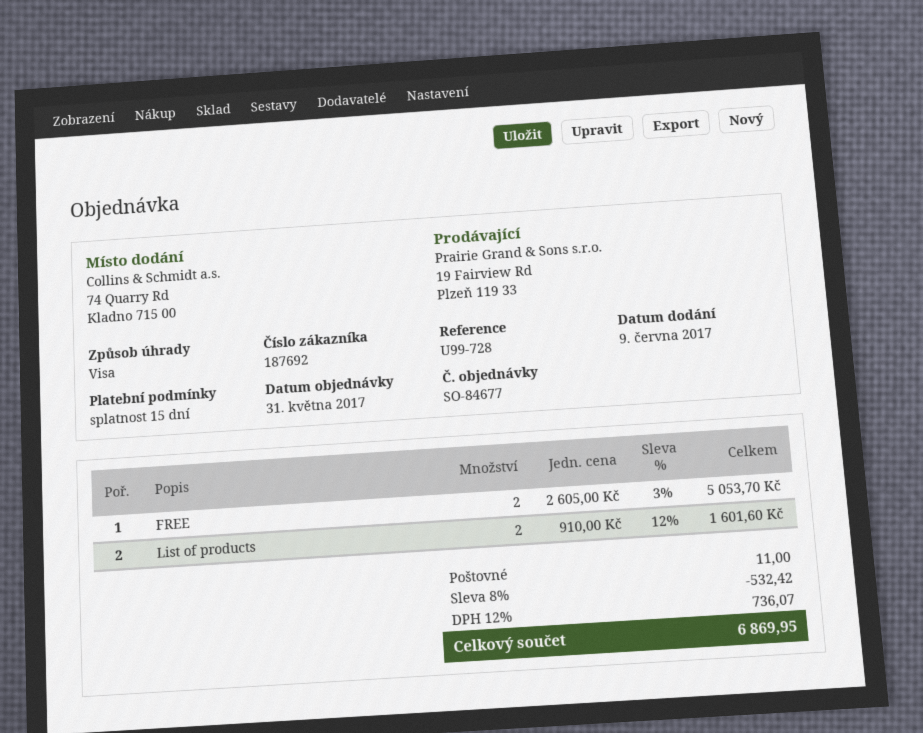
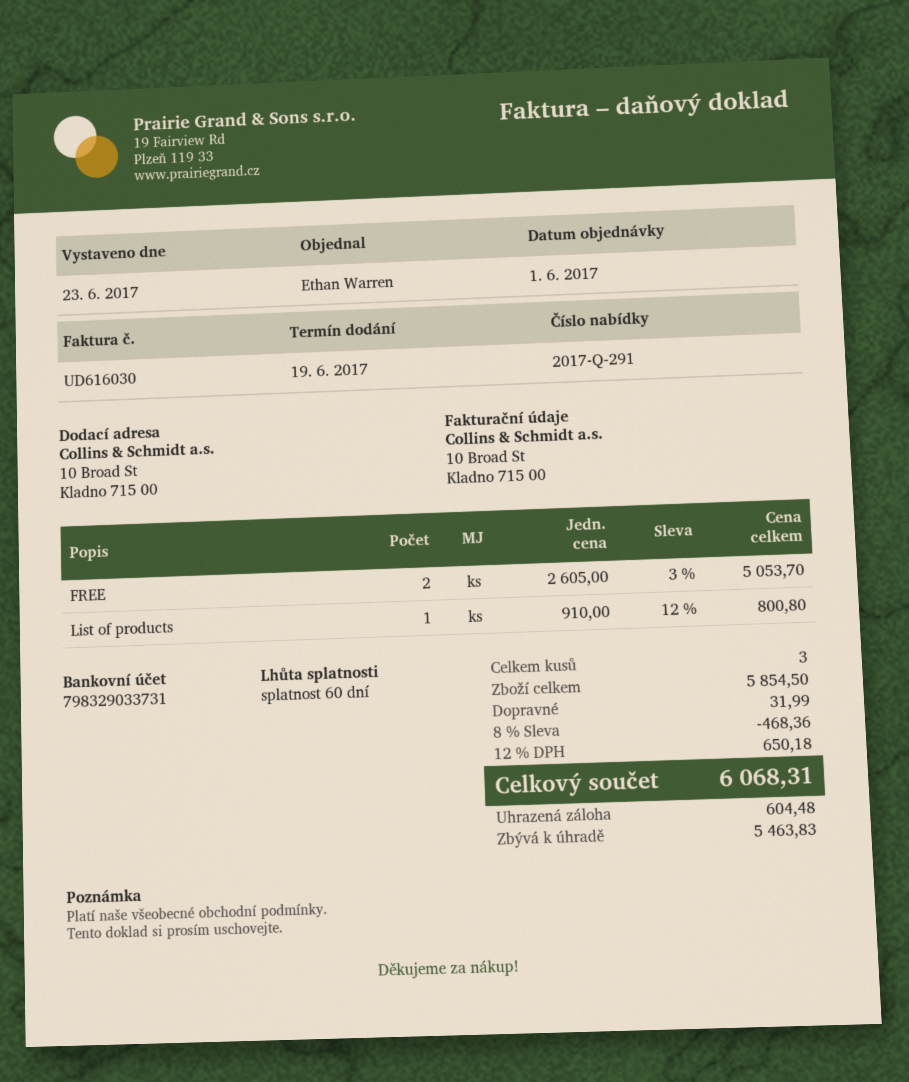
order date: 2017-05-31 -> 2017-06-01
delivery date: 2017-06-09 -> 2017-06-19
payment terms: 15 days -> 60 days
ship to: 74 Quarry Rd, Kladno 715 00 -> 10 Broad St, Kladno 715 00
List of products: 2 x 910.00 - 12% = 1601.60 -> 1 x 910.00 - 12% = 800.80
discount: 8% = 532.42 -> 8% = 468.36
shipping: 11.00 -> 31.99
tax: 12% = 736.07 -> 12% = 650.18
total: 6869.95 -> 6068.31

